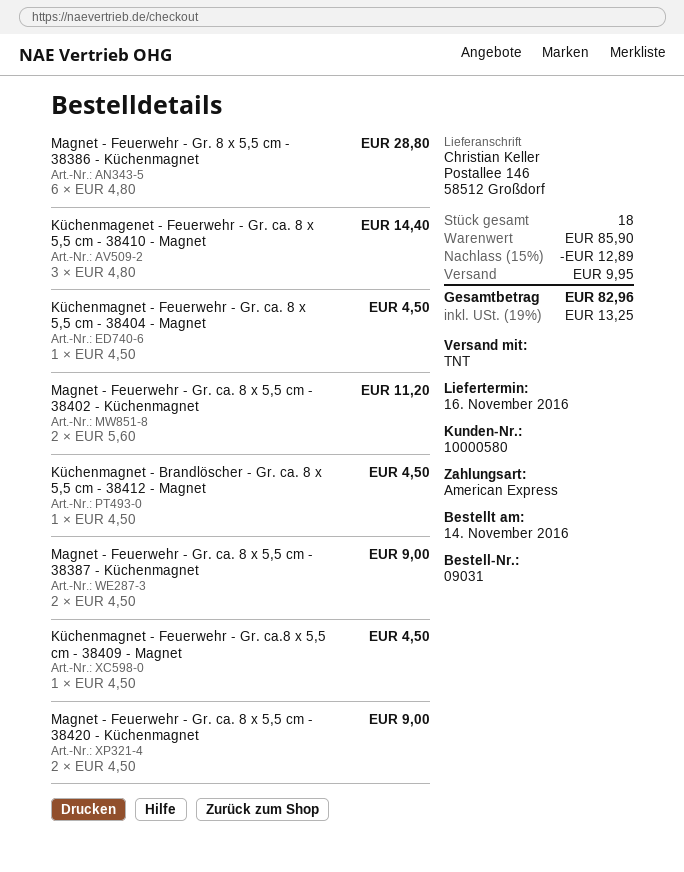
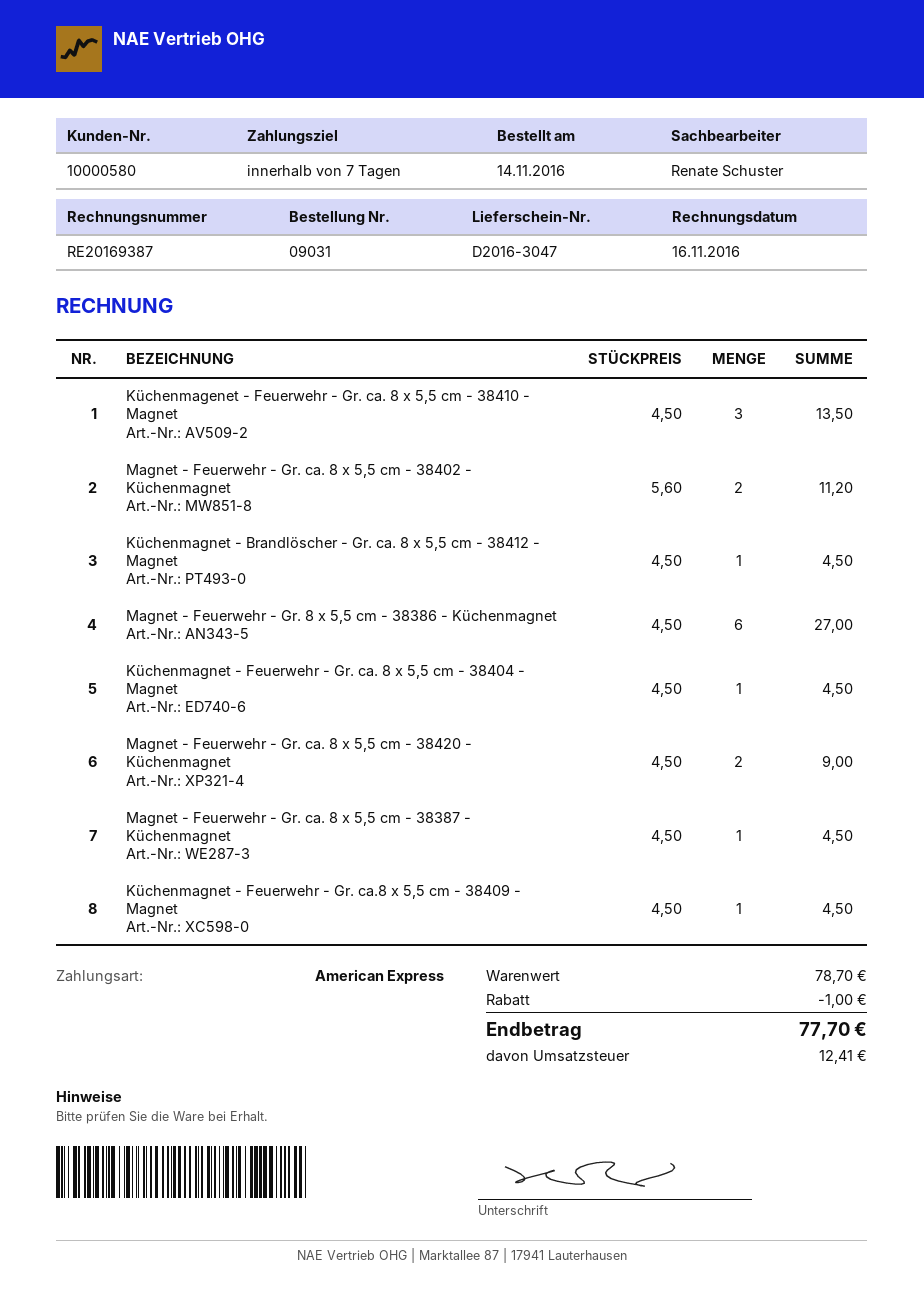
Magnet - Feuerwehr - Gr. 8 x 5,5 cm - 38386 - Küchenmagnet: 6 x 4.80 = 28.80 -> 6 x 4.50 = 27.00
Küchenmagenet - Feuerwehr - Gr. ca. 8 x 5,5 cm - 38410 - Magnet: 3 x 4.80 = 14.40 -> 3 x 4.50 = 13.50
Magnet - Feuerwehr - Gr. ca. 8 x 5,5 cm - 38387 - Küchenmagnet: 2 x 4.50 = 9.00 -> 1 x 4.50 = 4.50
subtotal: 85.90 -> 78.70
discount: 12.89 -> 1.00
shipping: 9.95 -> none
tax: 13.25 -> 12.41
total: 82.96 -> 77.70

